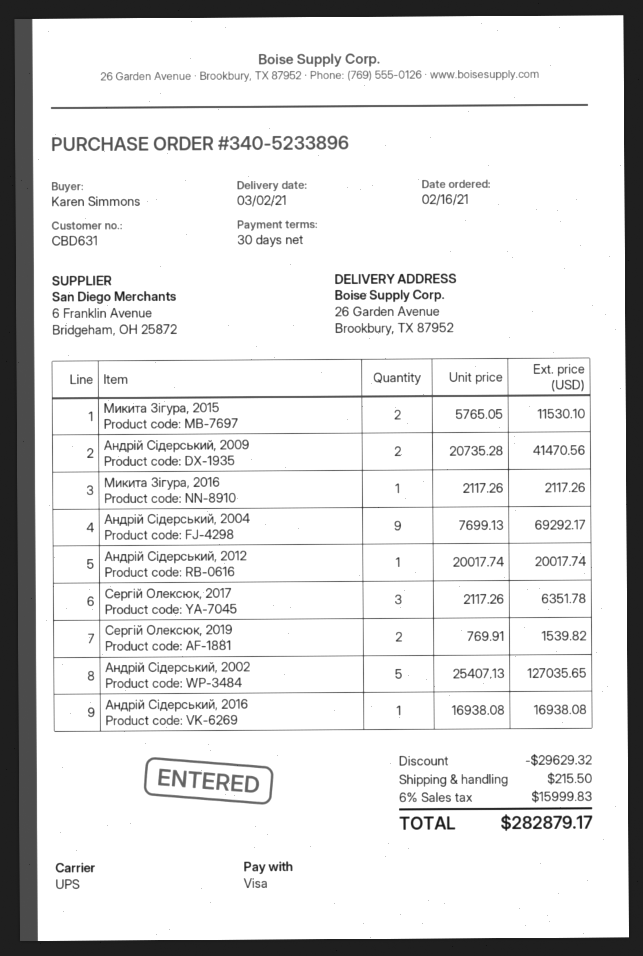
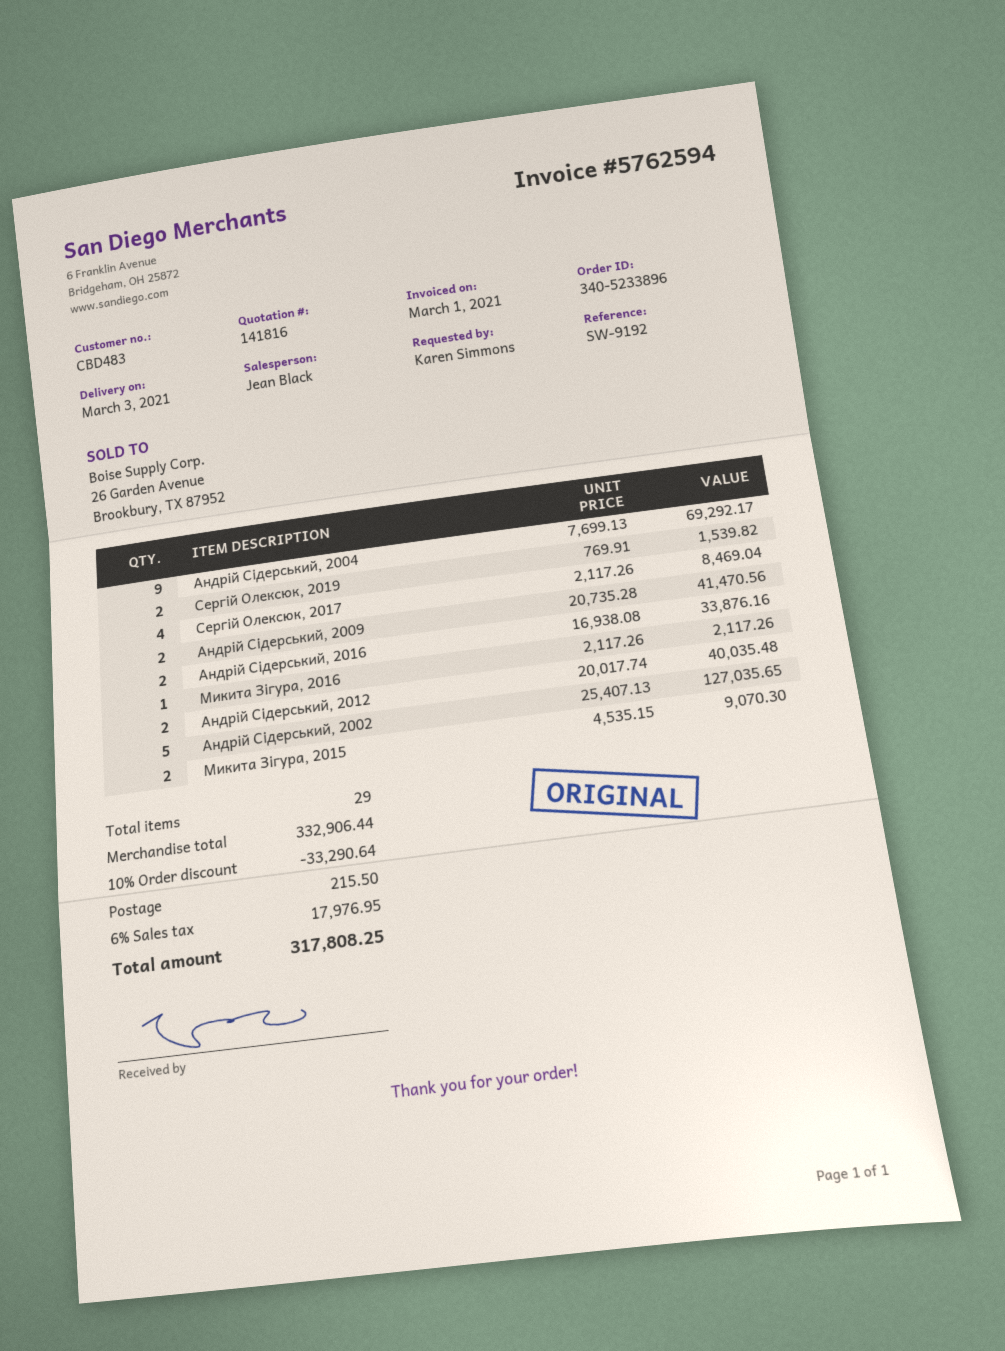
delivery date: 2021-03-02 -> 2021-03-03
customer number: CBD631 -> CBD483
Микита Зігура, 2015: 2 x 5765.05 = 11530.10 -> 2 x 4535.15 = 9070.30
Андрій Сідерський, 2012: 1 x 20017.74 = 20017.74 -> 2 x 20017.74 = 40035.48
Сергій Олексюк, 2017: 3 x 2117.26 = 6351.78 -> 4 x 2117.26 = 8469.04
Андрій Сідерський, 2016: 1 x 16938.08 = 16938.08 -> 2 x 16938.08 = 33876.16
discount: 29629.32 -> 33290.64
tax: 6% = 15999.83 -> 6% = 17976.95
total: 282879.17 -> 317808.25

